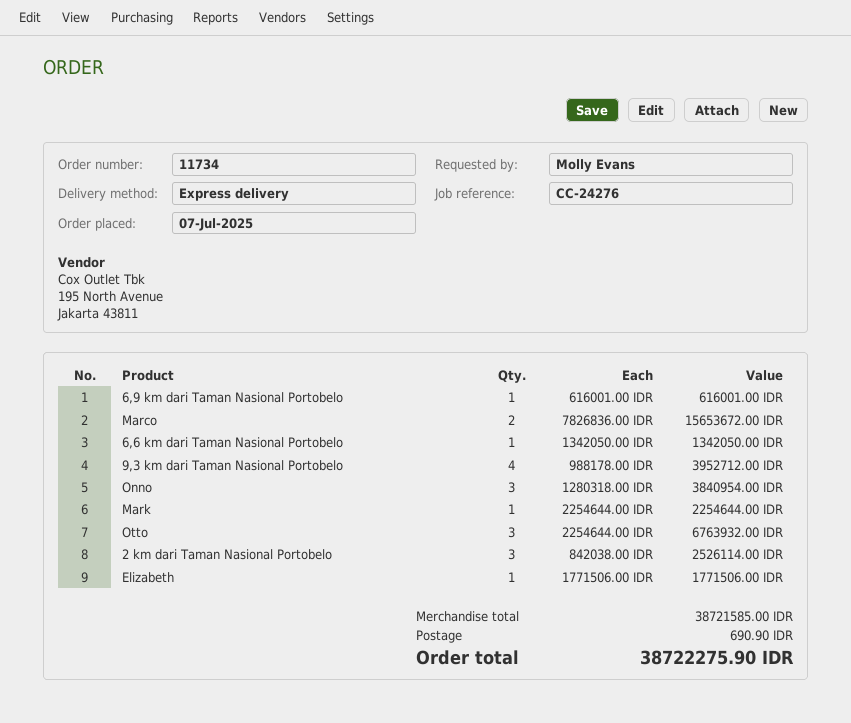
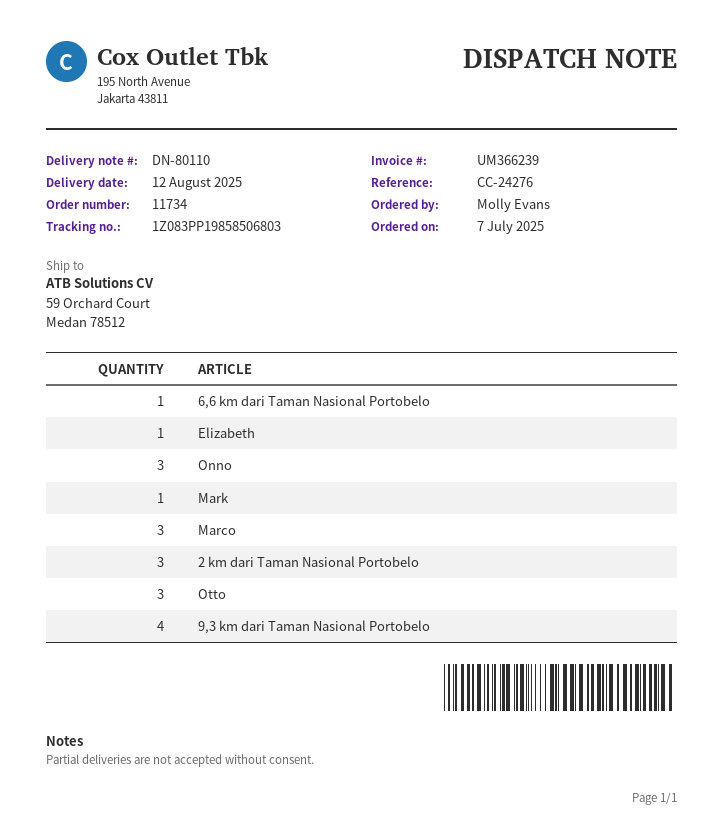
6,9 km dari Taman Nasional Portobelo: 1 -> none
Marco: 2 -> 3

